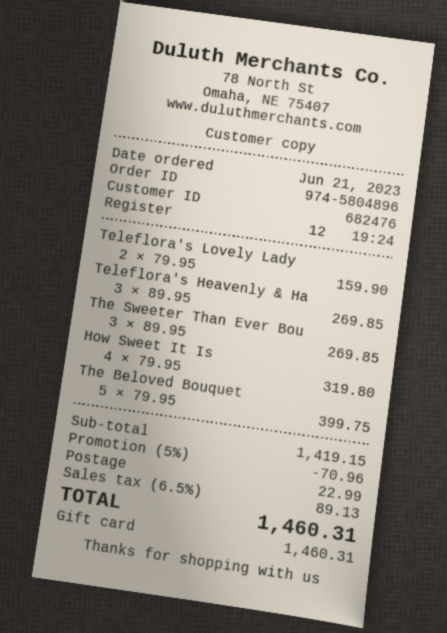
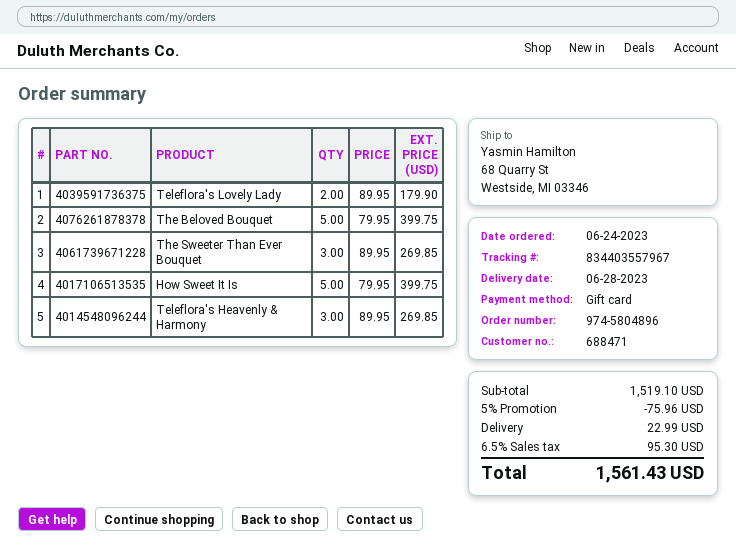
order date: 2023-06-21 -> 2023-06-24
customer number: 682476 -> 688471
Teleflora's Lovely Lady: 2 x 79.95 = 159.90 -> 2 x 89.95 = 179.90
How Sweet It Is: 4 x 79.95 = 319.80 -> 5 x 79.95 = 399.75
subtotal: 1419.15 -> 1519.10
discount: 5% = 70.96 -> 5% = 75.96
tax: 6.5% = 89.13 -> 6.5% = 95.30
total: 1460.31 -> 1561.43

